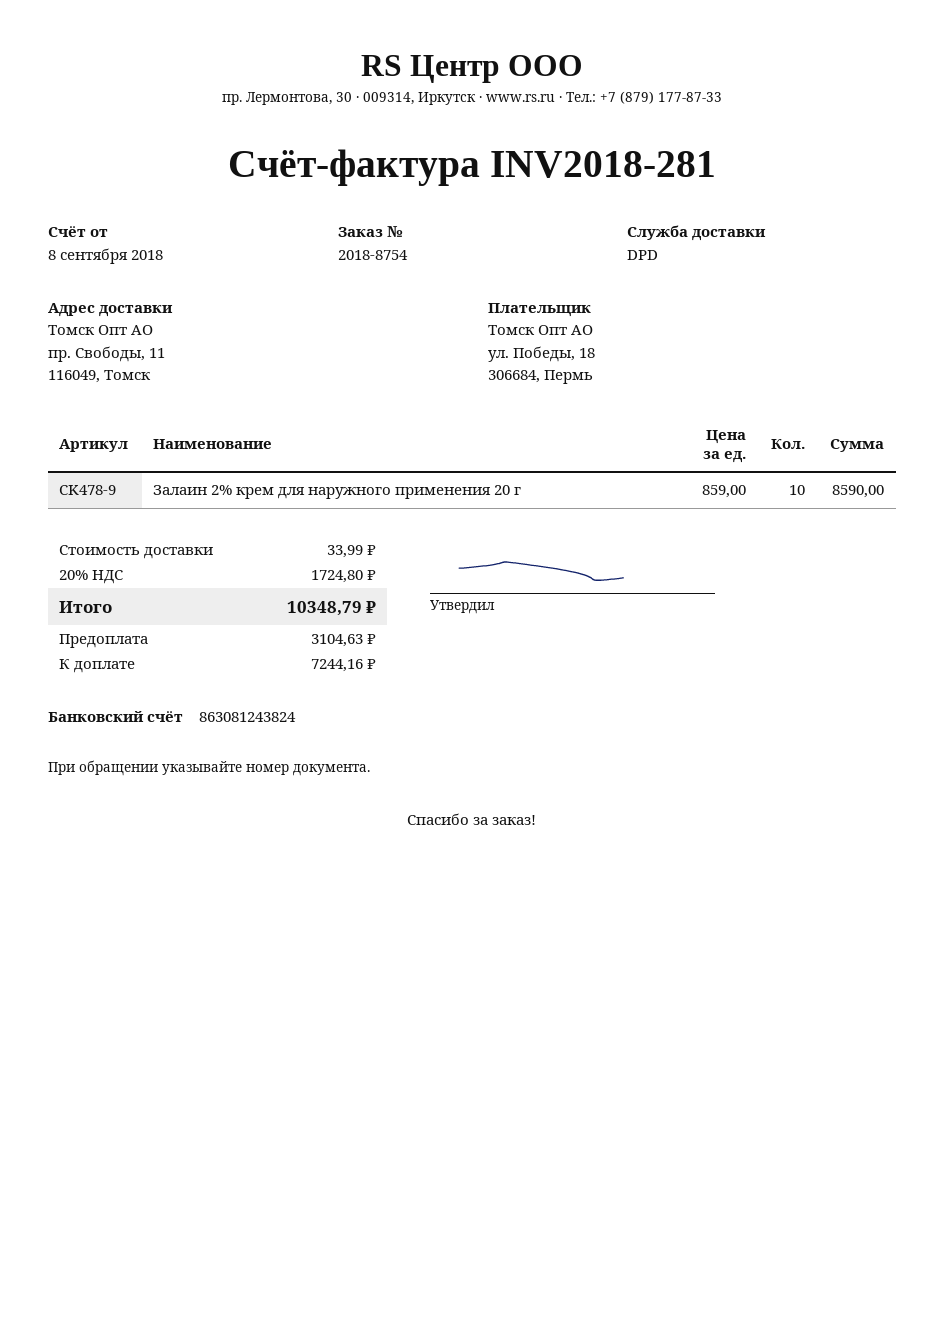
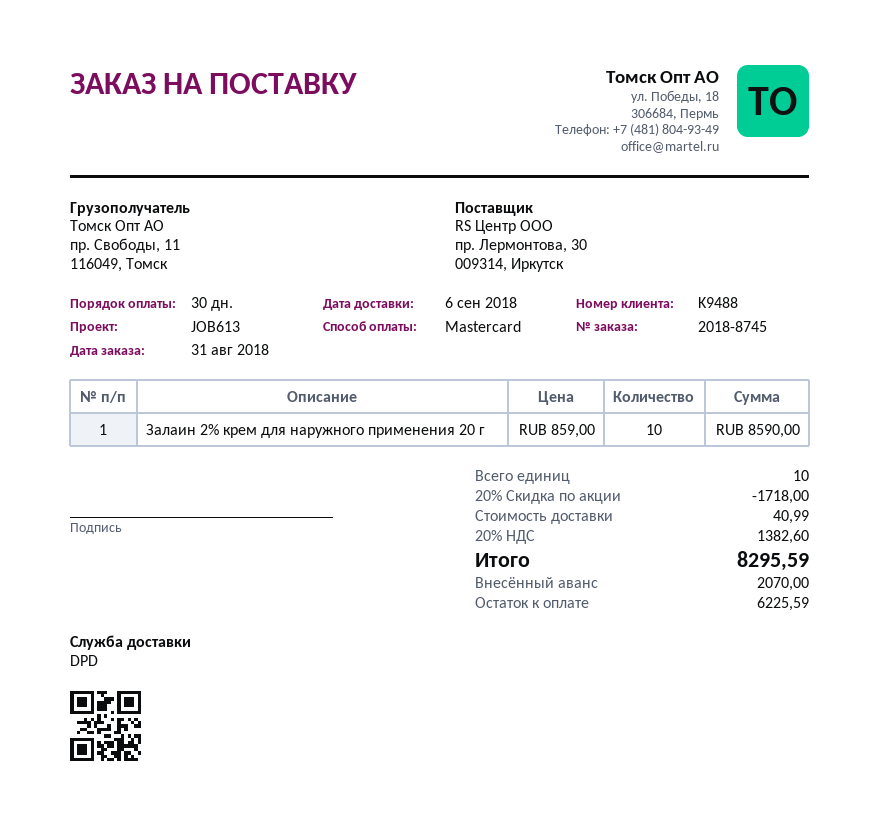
order number: 2018-8754 -> 2018-8745
discount: none -> 20% = 1718.00
shipping: 33.99 -> 40.99
tax: 20% = 1724.80 -> 20% = 1382.60
total: 10348.79 -> 8295.59
deposit: 3104.63 -> 2070.00
balance: 7244.16 -> 6225.59

